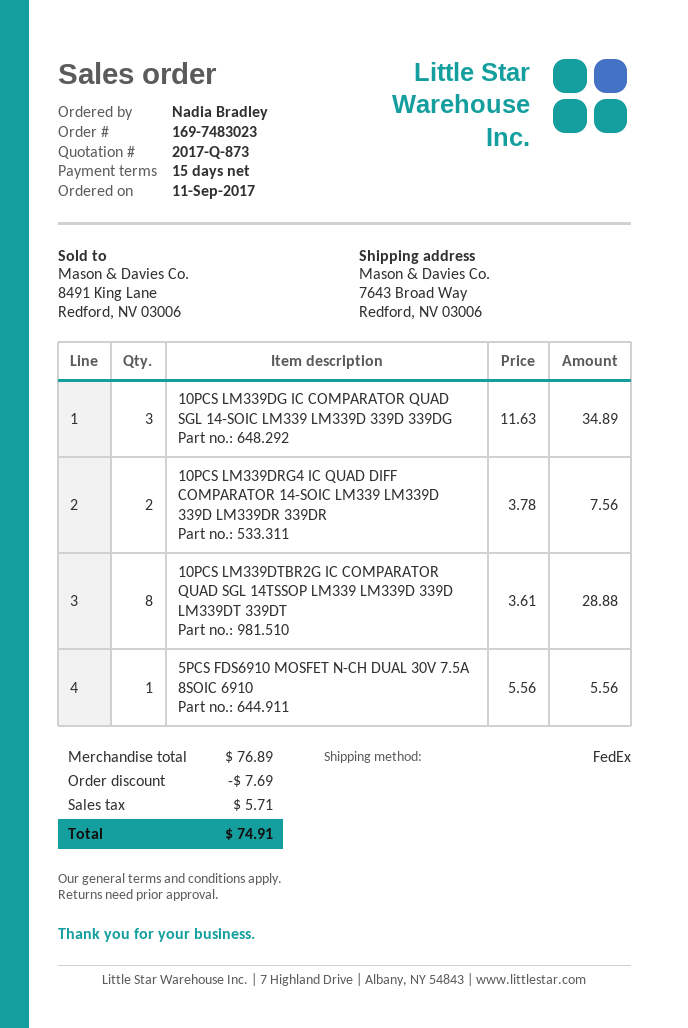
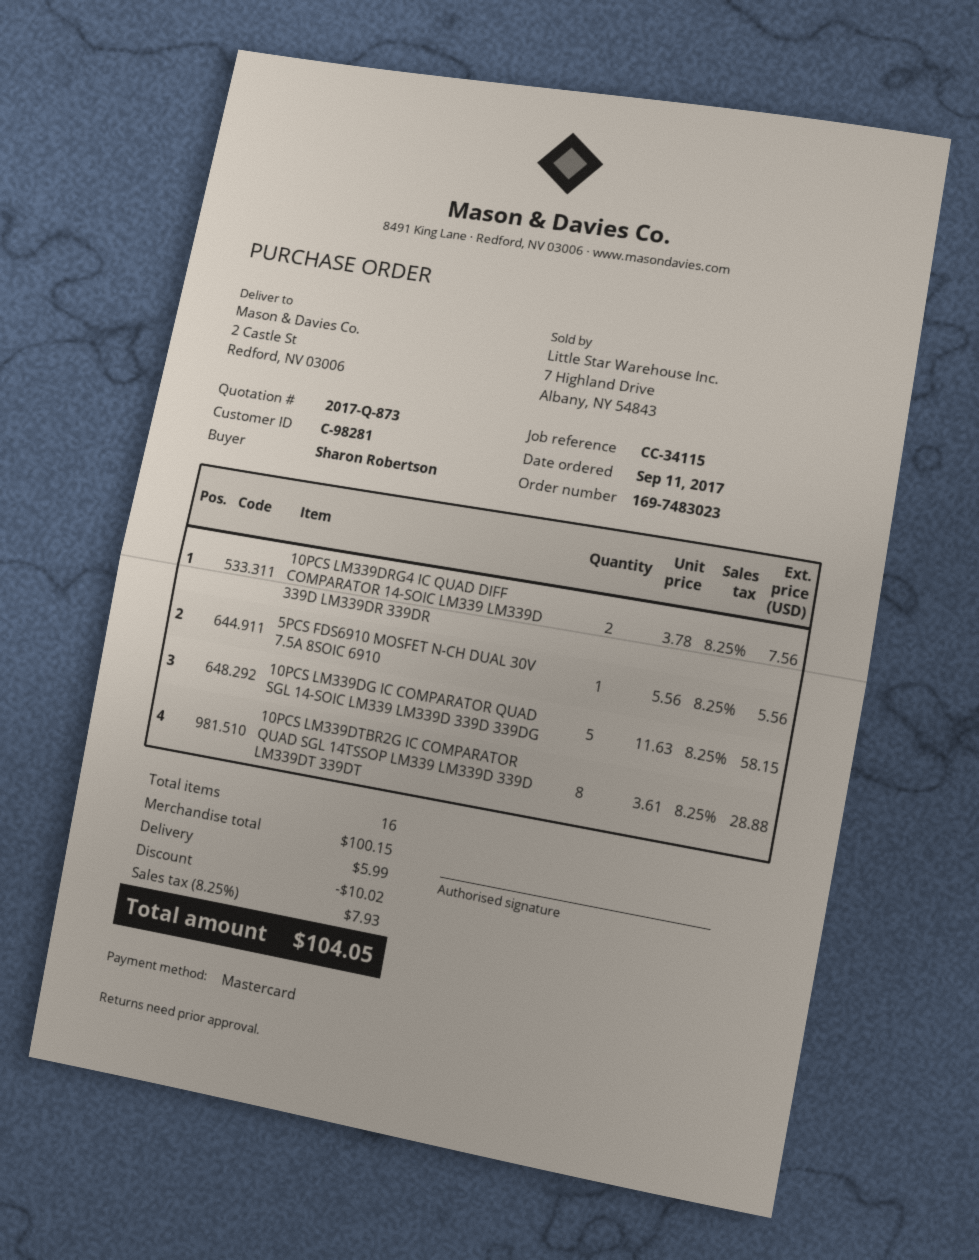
ordered by: Nadia Bradley -> Sharon Robertson
ship to: 7643 Broad Way, Redford, NV 03006 -> 2 Castle St, Redford, NV 03006
10PCS LM339DG IC COMPARATOR QUAD SGL 14-SOIC LM339 LM339D 339D 339DG: 3 x 11.63 = 34.89 -> 5 x 11.63 = 58.15
subtotal: 76.89 -> 100.15
discount: 7.69 -> 10.02
shipping: none -> 5.99
tax: 5.71 -> 7.93
total: 74.91 -> 104.05

